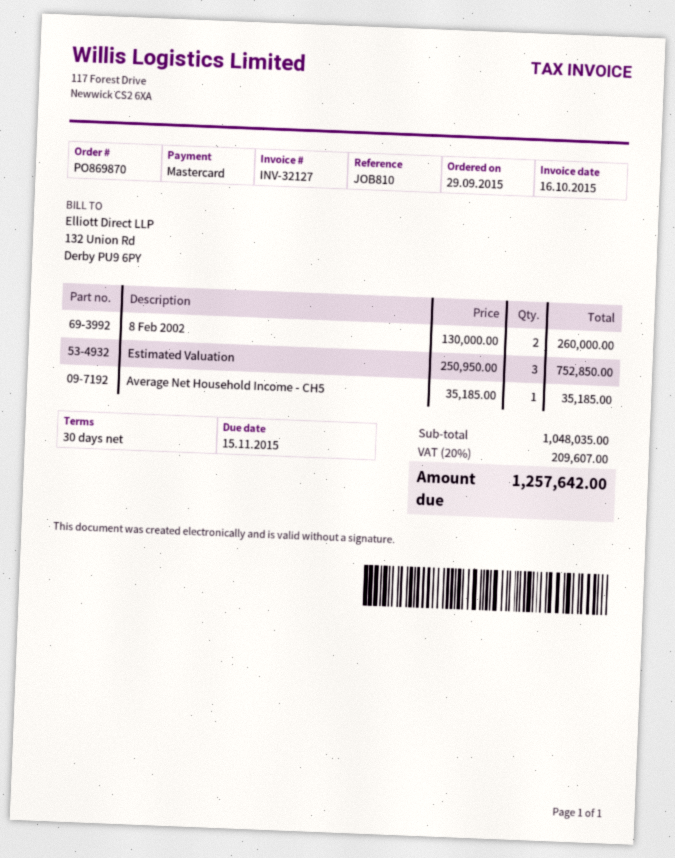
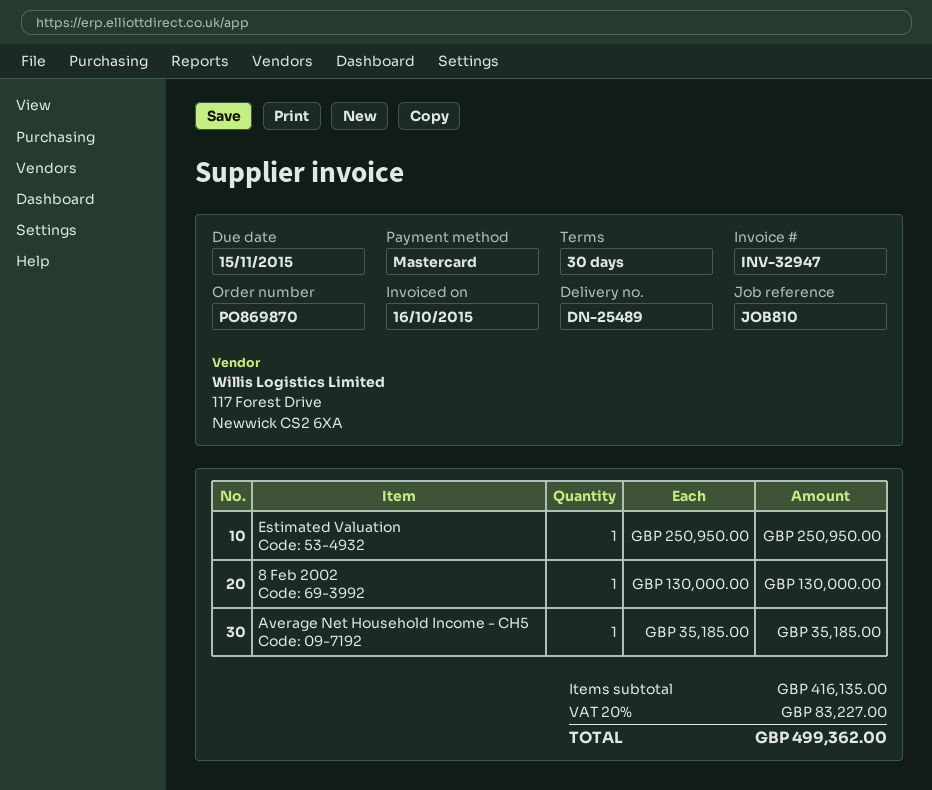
invoice number: INV-32127 -> INV-32947
8 Feb 2002: 2 x 130000.00 = 260000.00 -> 1 x 130000.00 = 130000.00
Estimated Valuation: 3 x 250950.00 = 752850.00 -> 1 x 250950.00 = 250950.00
subtotal: 1048035.00 -> 416135.00
tax: 20% = 209607.00 -> 20% = 83227.00
total: 1257642.00 -> 499362.00

